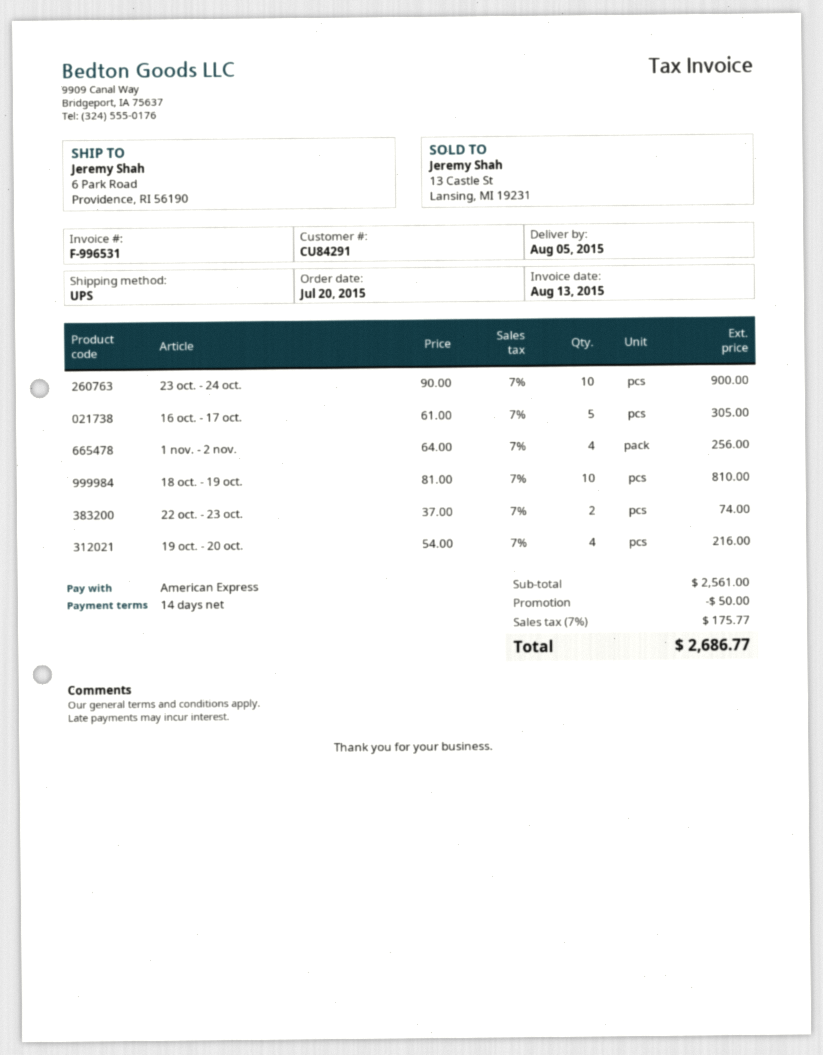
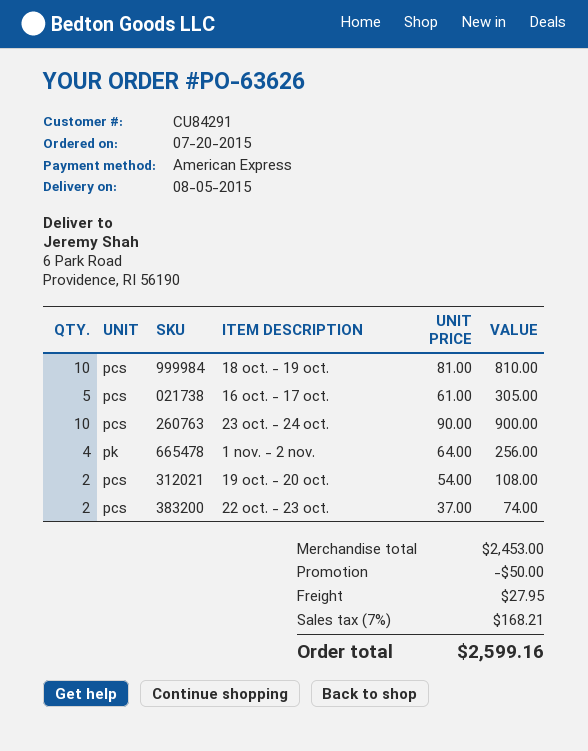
19 oct. - 20 oct.: 4 x 54.00 = 216.00 -> 2 x 54.00 = 108.00
subtotal: 2561.00 -> 2453.00
shipping: none -> 27.95
tax: 7% = 175.77 -> 7% = 168.21
total: 2686.77 -> 2599.16

